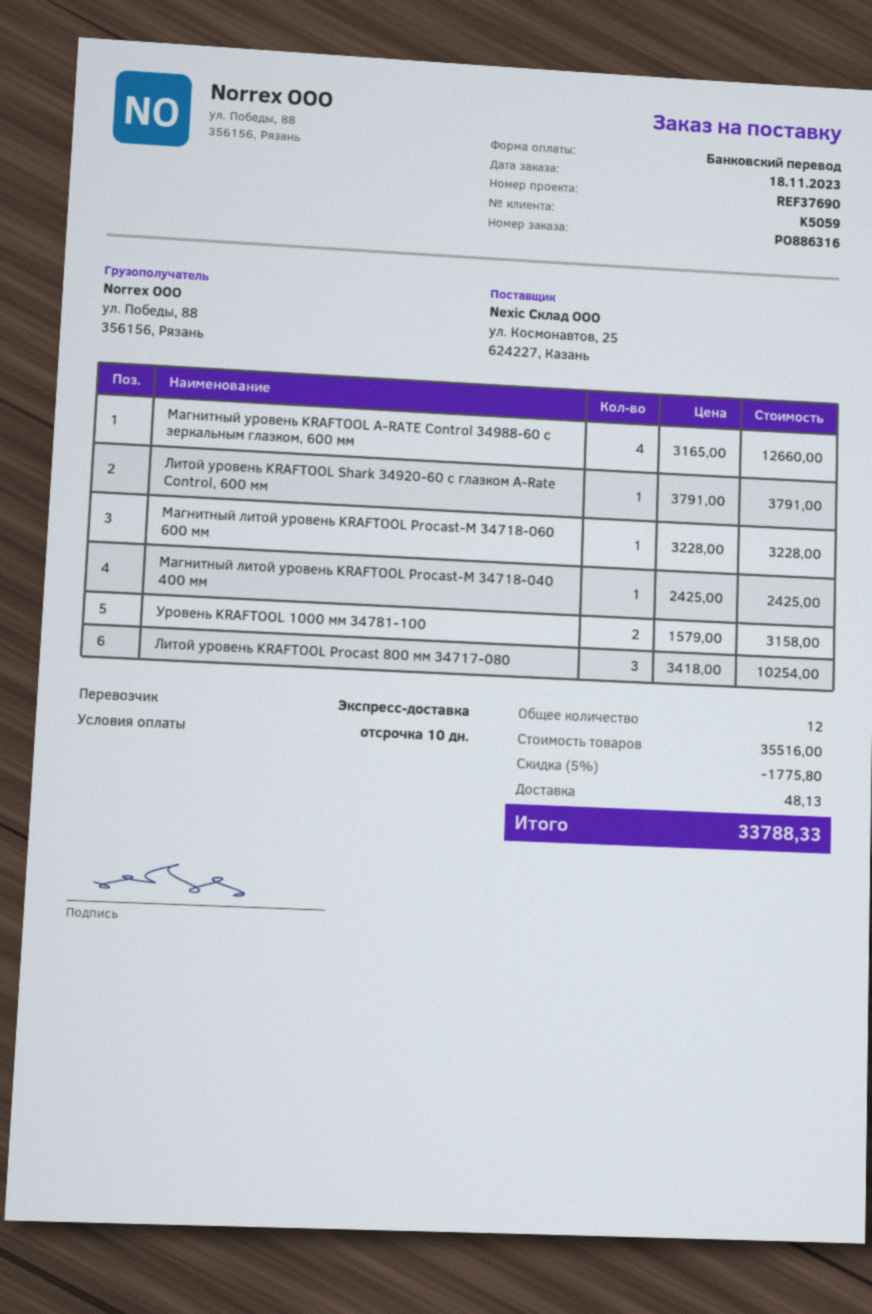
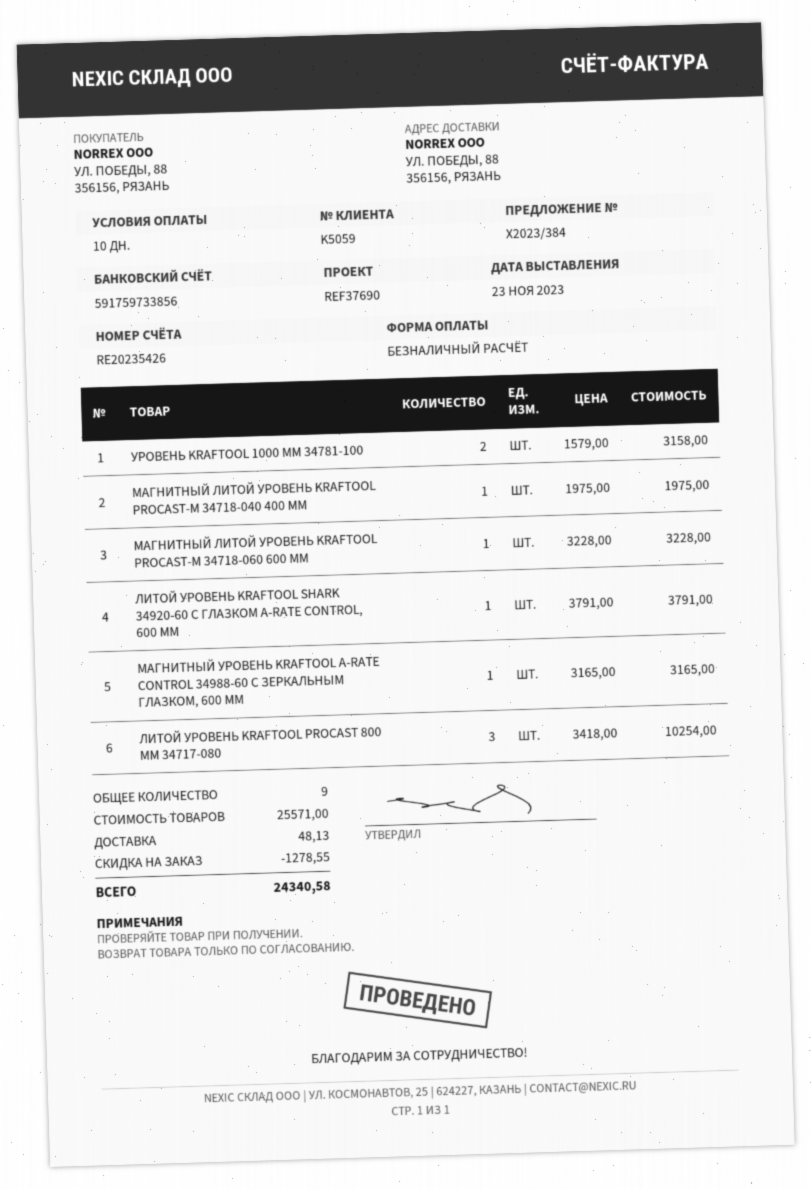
Магнитный уровень KRAFTOOL A-RATE Control 34988-60 с зеркальным глазком, 600 мм: 4 x 3165.00 = 12660.00 -> 1 x 3165.00 = 3165.00
Магнитный литой уровень KRAFTOOL Procast-M 34718-040 400 мм: 1 x 2425.00 = 2425.00 -> 1 x 1975.00 = 1975.00
total quantity: 12 -> 9
subtotal: 35516.00 -> 25571.00
discount: 1775.80 -> 1278.55
total: 33788.33 -> 24340.58

